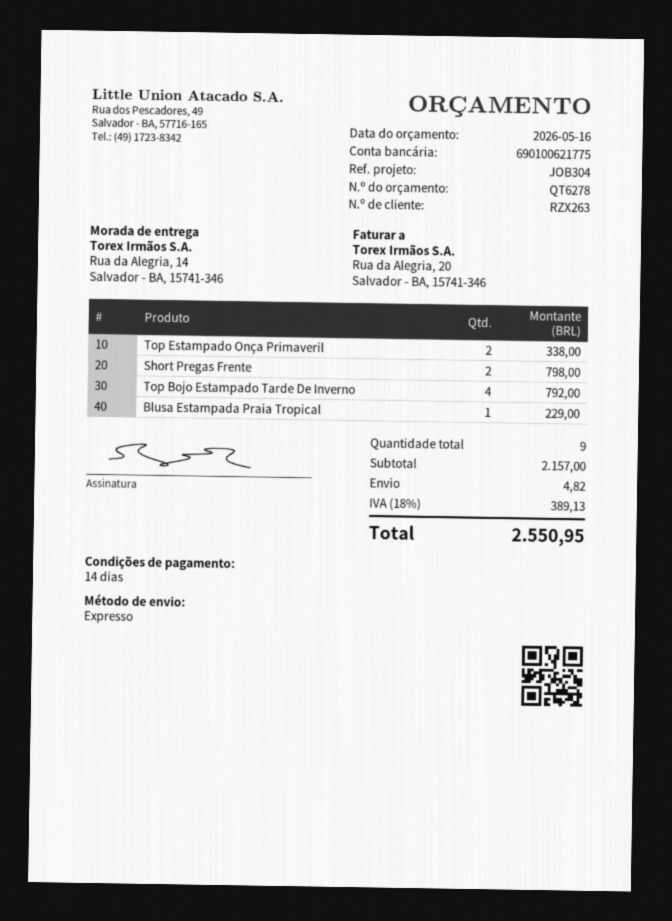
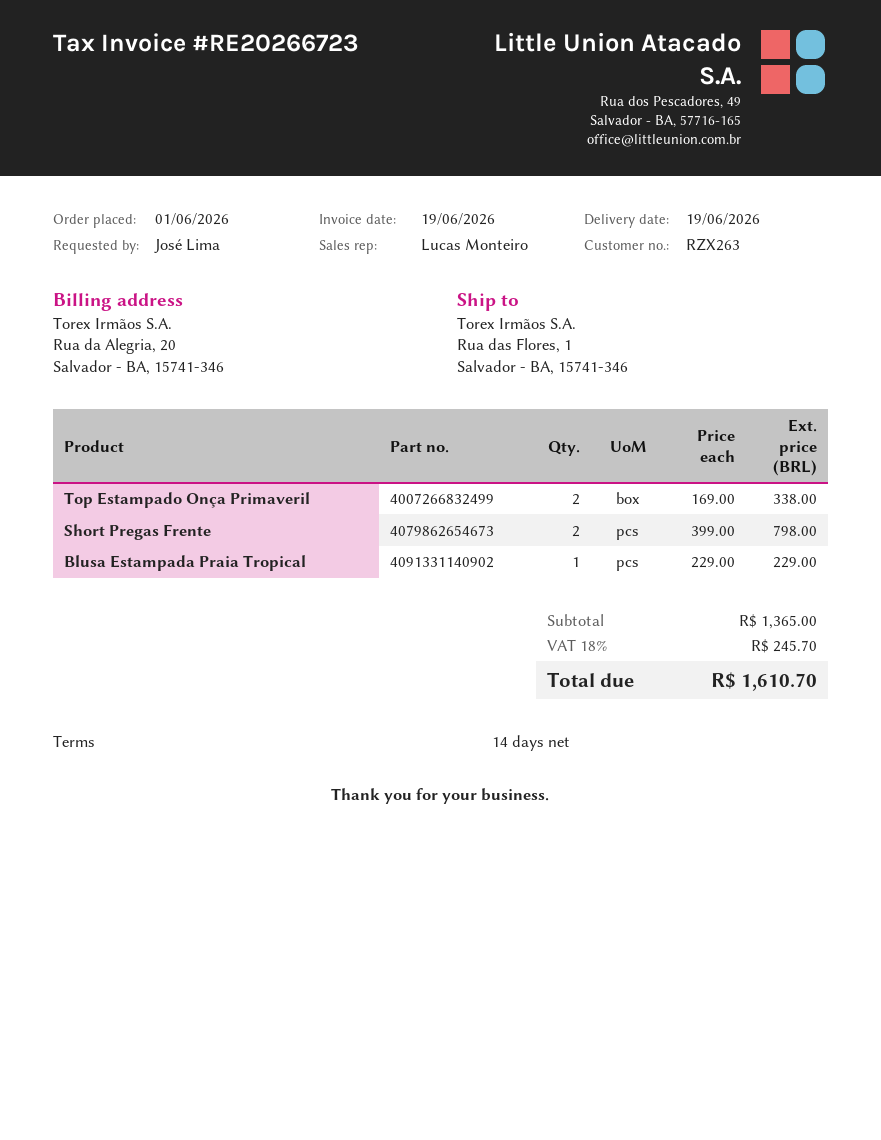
ship to: Rua da Alegria, 14, Salvador - BA, 15741-346 -> Rua das Flores, 1, Salvador - BA, 15741-346
Top Bojo Estampado Tarde De Inverno: 4 for 792.00 -> none
subtotal: 2157.00 -> 1365.00
shipping: 4.82 -> none
tax: 18% = 389.13 -> 18% = 245.70
total: 2550.95 -> 1610.70

